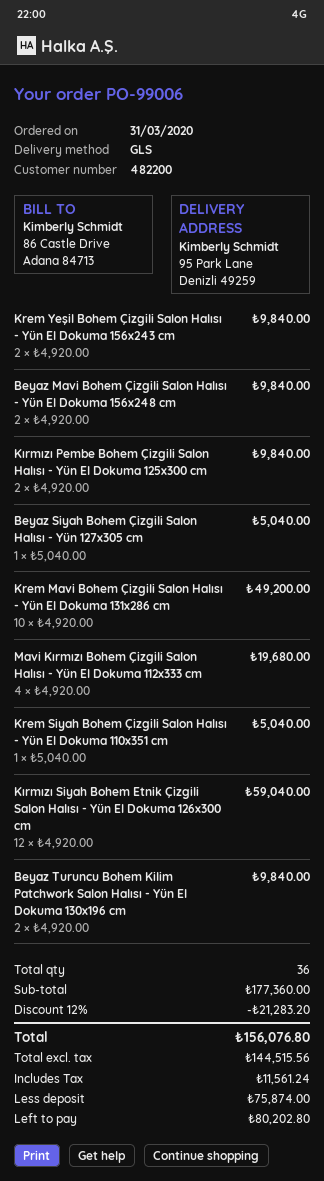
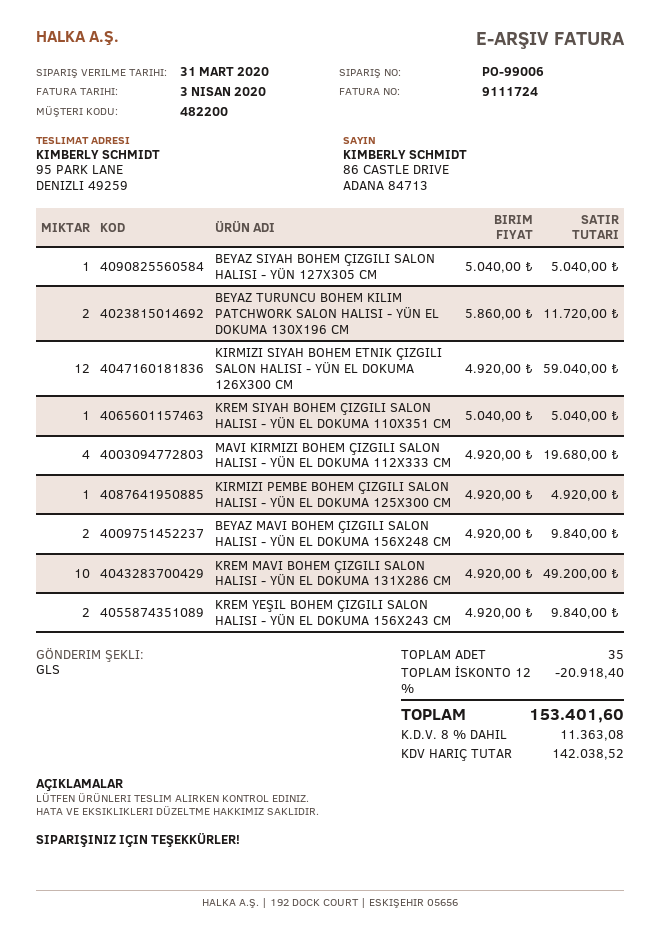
Kırmızı Pembe Bohem Çizgili Salon Halısı - Yün El Dokuma 125x300 cm: 2 x 4920.00 = 9840.00 -> 1 x 4920.00 = 4920.00
Beyaz Turuncu Bohem Kilim Patchwork Salon Halısı - Yün El Dokuma 130x196 cm: 2 x 4920.00 = 9840.00 -> 2 x 5860.00 = 11720.00
total quantity: 36 -> 35
discount: 12% = 21283.20 -> 12% = 20918.40
net: 144515.56 -> 142038.52
tax: 11561.24 -> 11363.08
total: 156076.80 -> 153401.60

